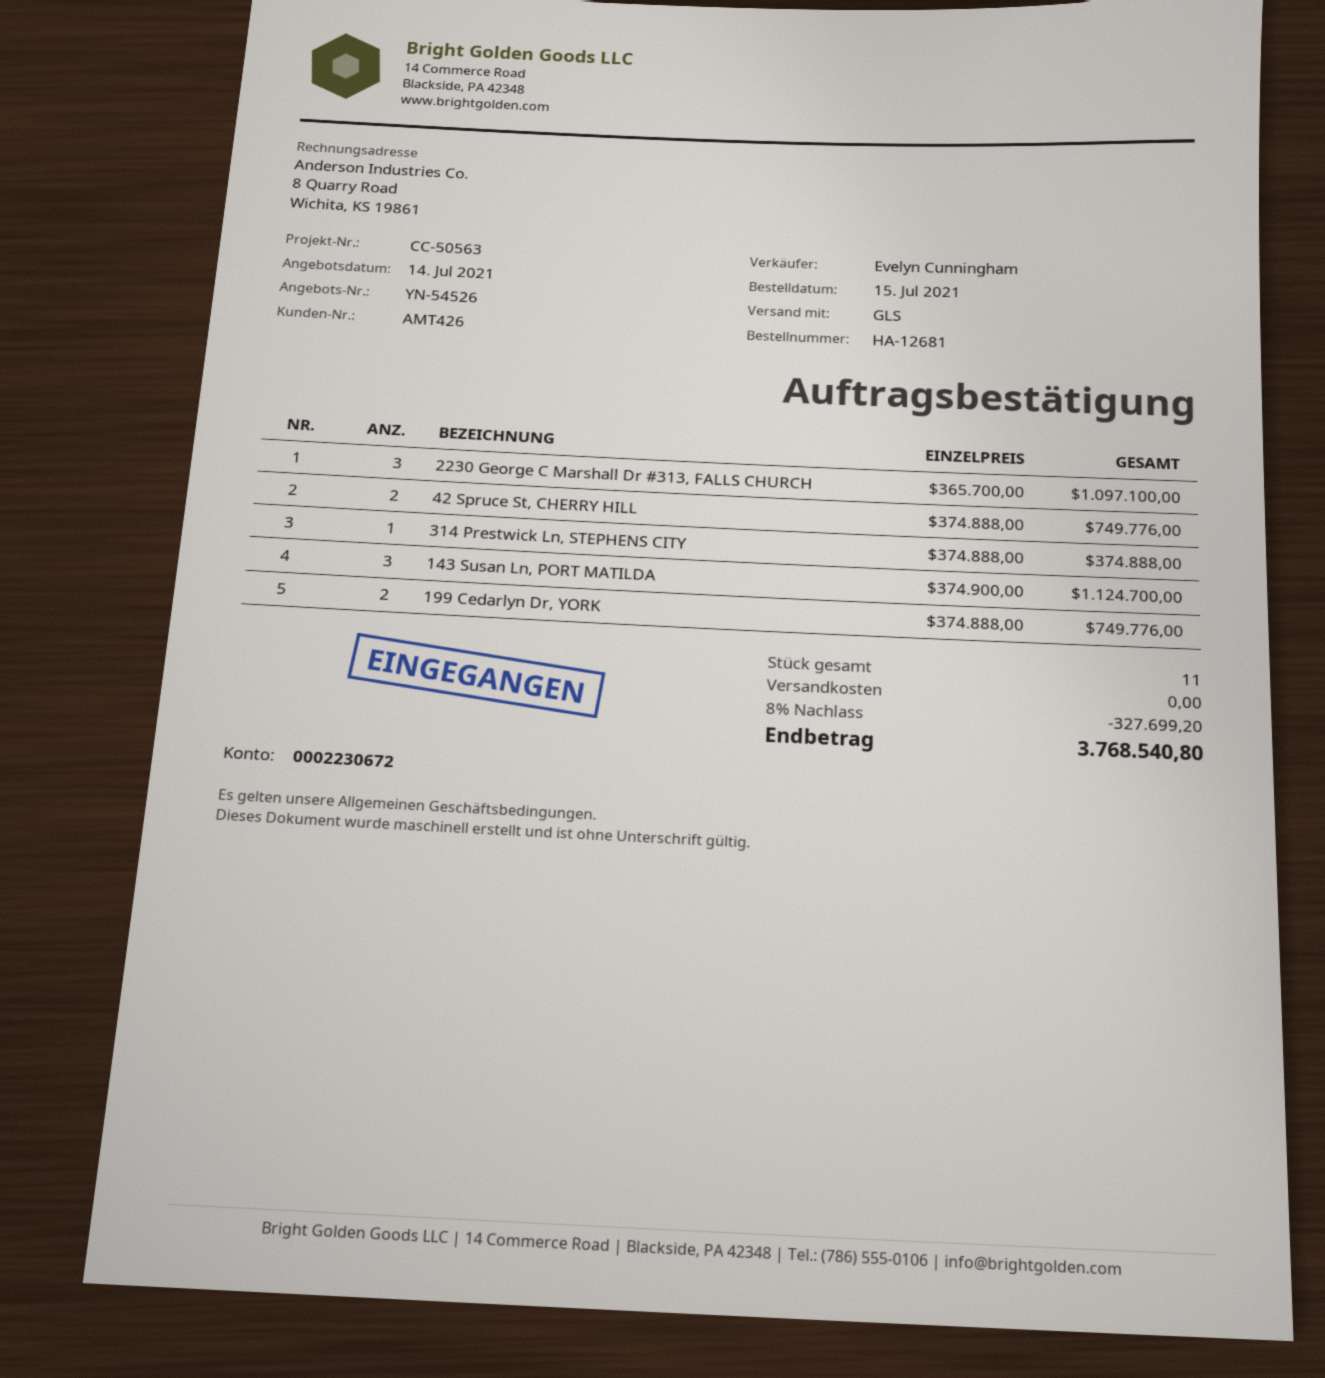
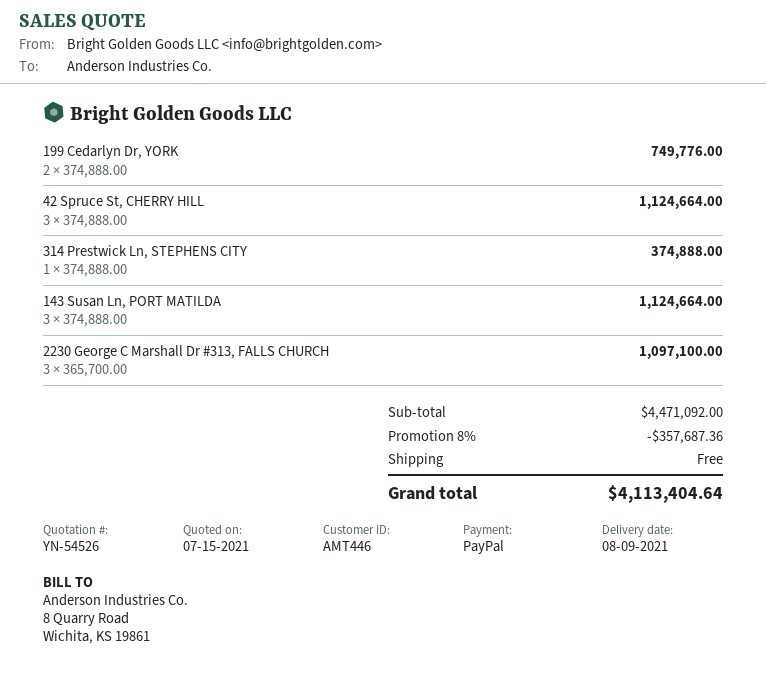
quote date: 2021-07-14 -> 2021-07-15
customer number: AMT426 -> AMT446
42 Spruce St, CHERRY HILL: 2 x 374888.00 = 749776.00 -> 3 x 374888.00 = 1124664.00
143 Susan Ln, PORT MATILDA: 3 x 374900.00 = 1124700.00 -> 3 x 374888.00 = 1124664.00
discount: 8% = 327699.20 -> 8% = 357687.36
total: 3768540.80 -> 4113404.64

